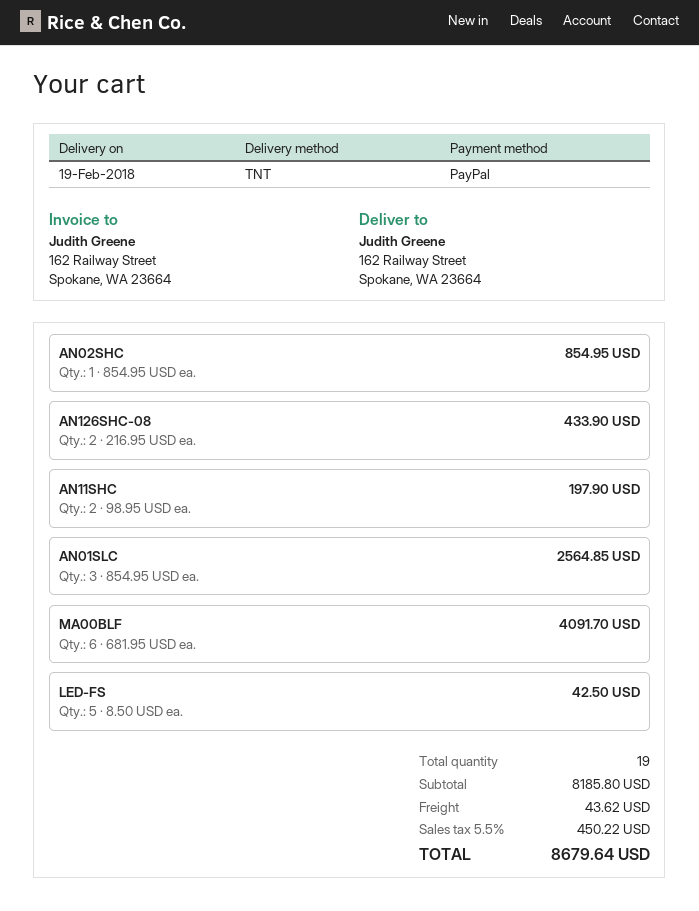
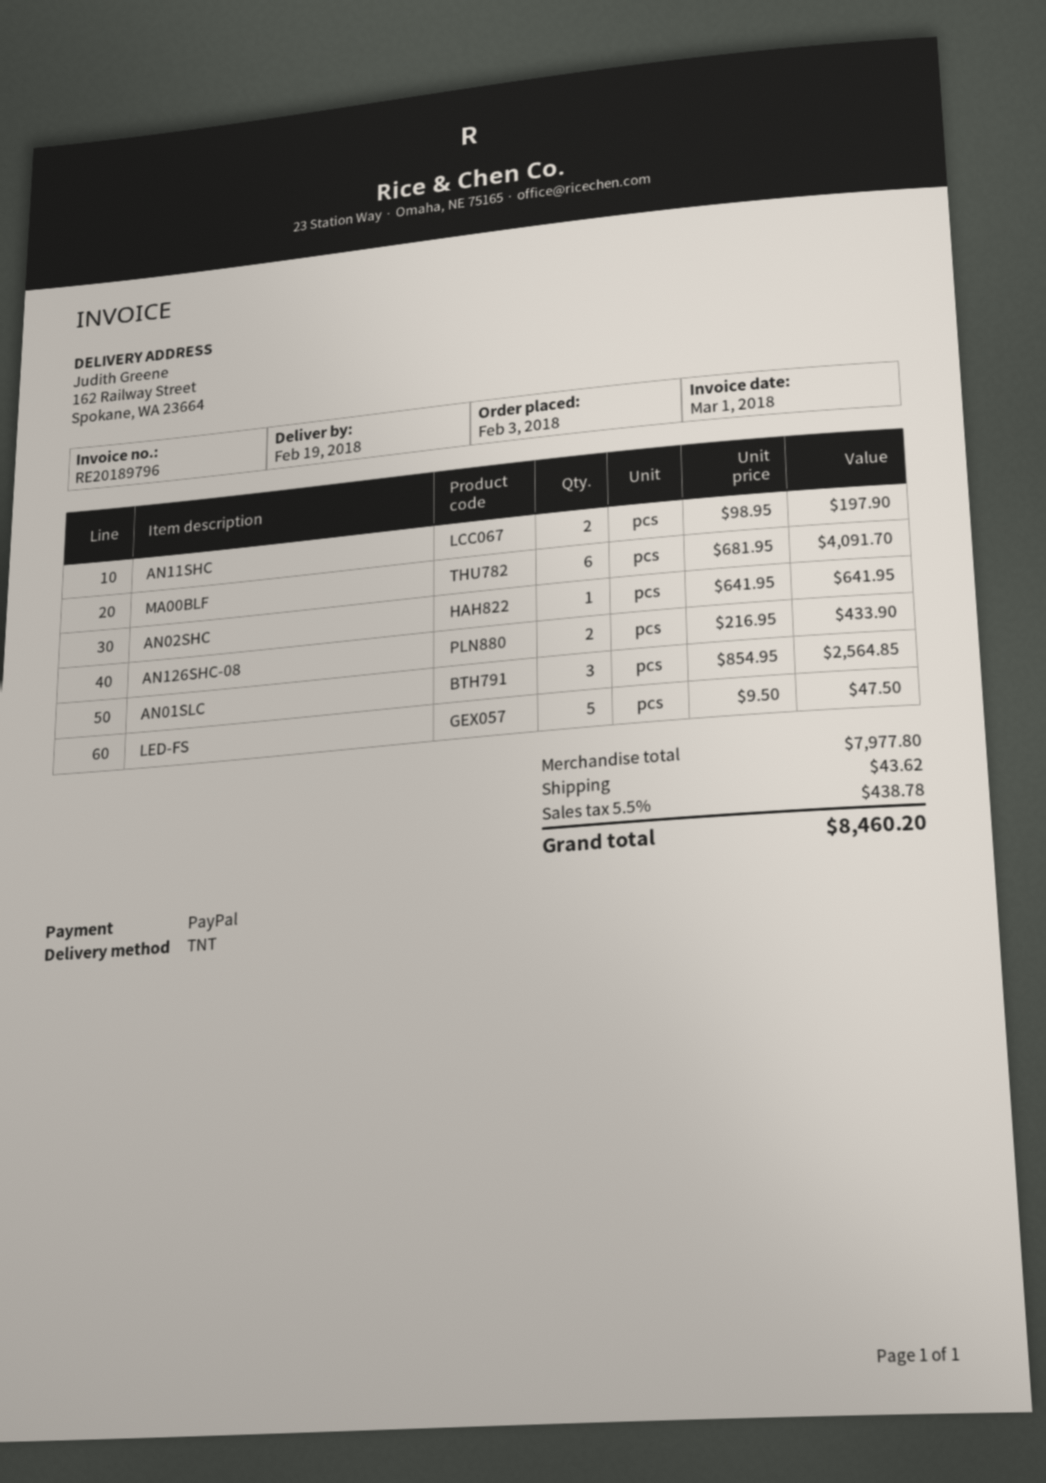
AN02SHC: 1 x 854.95 = 854.95 -> 1 x 641.95 = 641.95
LED-FS: 5 x 8.50 = 42.50 -> 5 x 9.50 = 47.50
subtotal: 8185.80 -> 7977.80
tax: 5.5% = 450.22 -> 5.5% = 438.78
total: 8679.64 -> 8460.20

